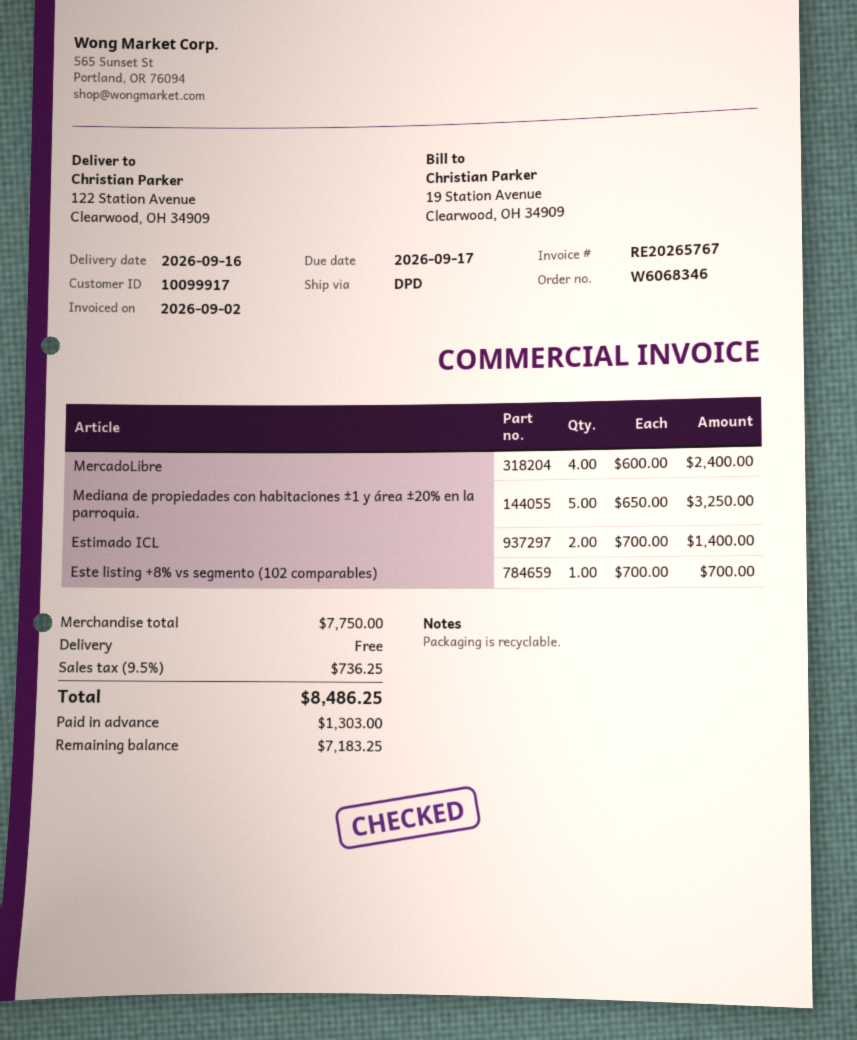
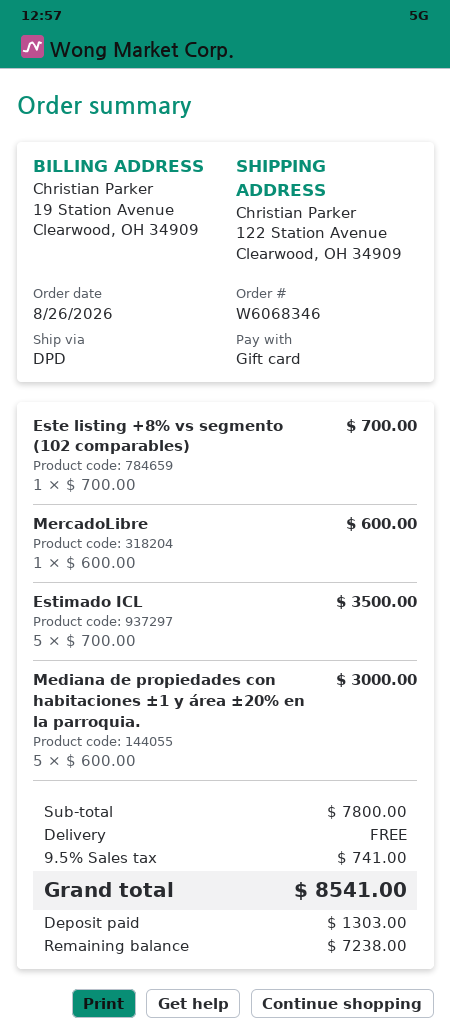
MercadoLibre: 4 x 600.00 = 2400.00 -> 1 x 600.00 = 600.00
Mediana de propiedades con habitaciones ±1 y área ±20% en la parroquia.: 5 x 650.00 = 3250.00 -> 5 x 600.00 = 3000.00
Estimado ICL: 2 x 700.00 = 1400.00 -> 5 x 700.00 = 3500.00
subtotal: 7750.00 -> 7800.00
tax: 9.5% = 736.25 -> 9.5% = 741.00
total: 8486.25 -> 8541.00
balance: 7183.25 -> 7238.00

